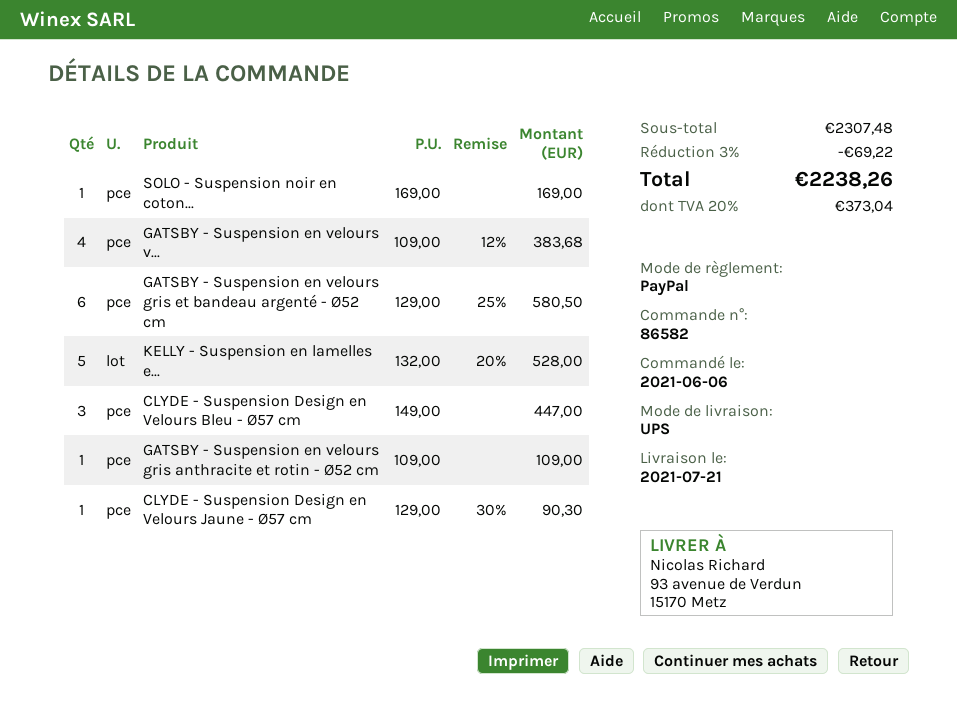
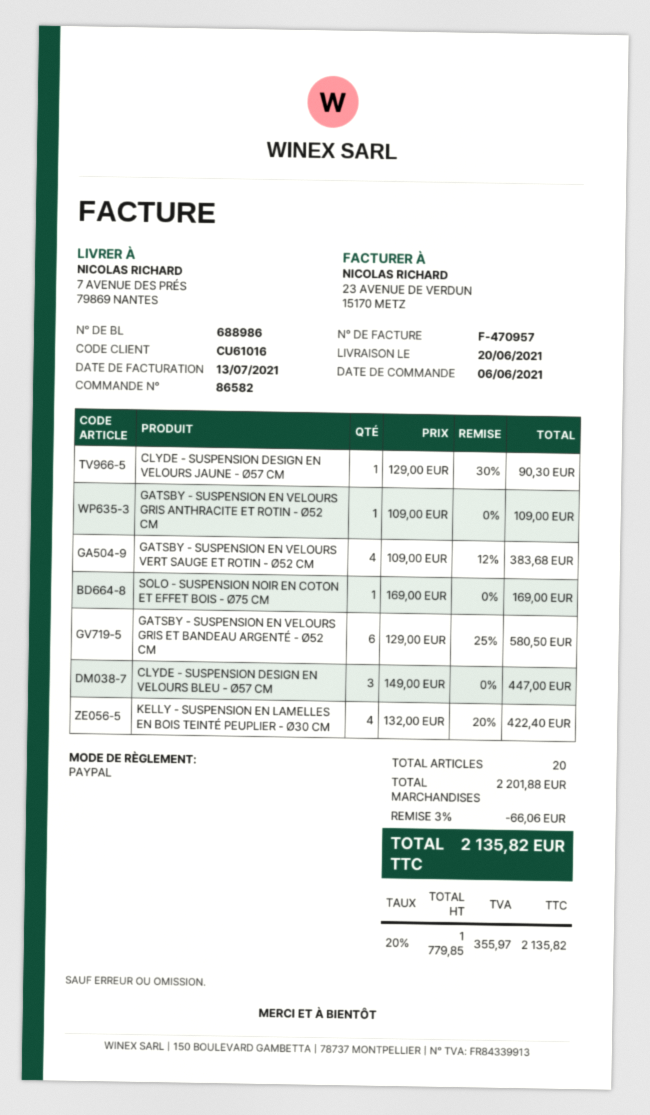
delivery date: 2021-07-21 -> 2021-06-20
ship to: 93 avenue de Verdun, 15170 Metz -> 7 AVENUE DES PRÉS, 79869 NANTES
KELLY - Suspension en lamelles e...: 5 x 132.00 - 20% = 528.00 -> 4 x 132.00 - 20% = 422.40
subtotal: 2307.48 -> 2201.88
discount: 3% = 69.22 -> 3% = 66.06
tax: 20% = 373.04 -> 20% = 355.97
total: 2238.26 -> 2135.82

